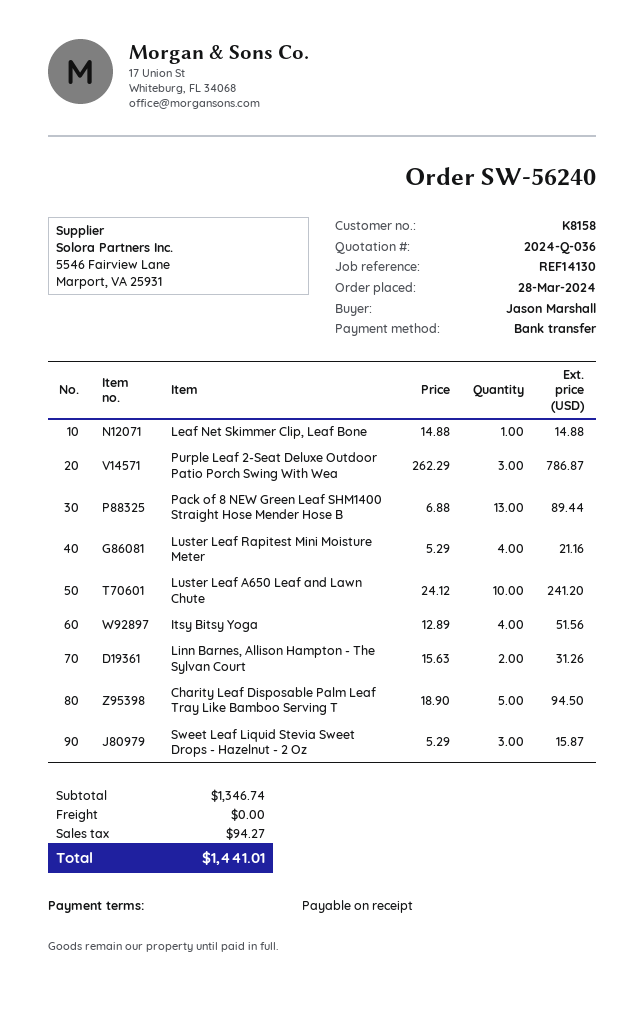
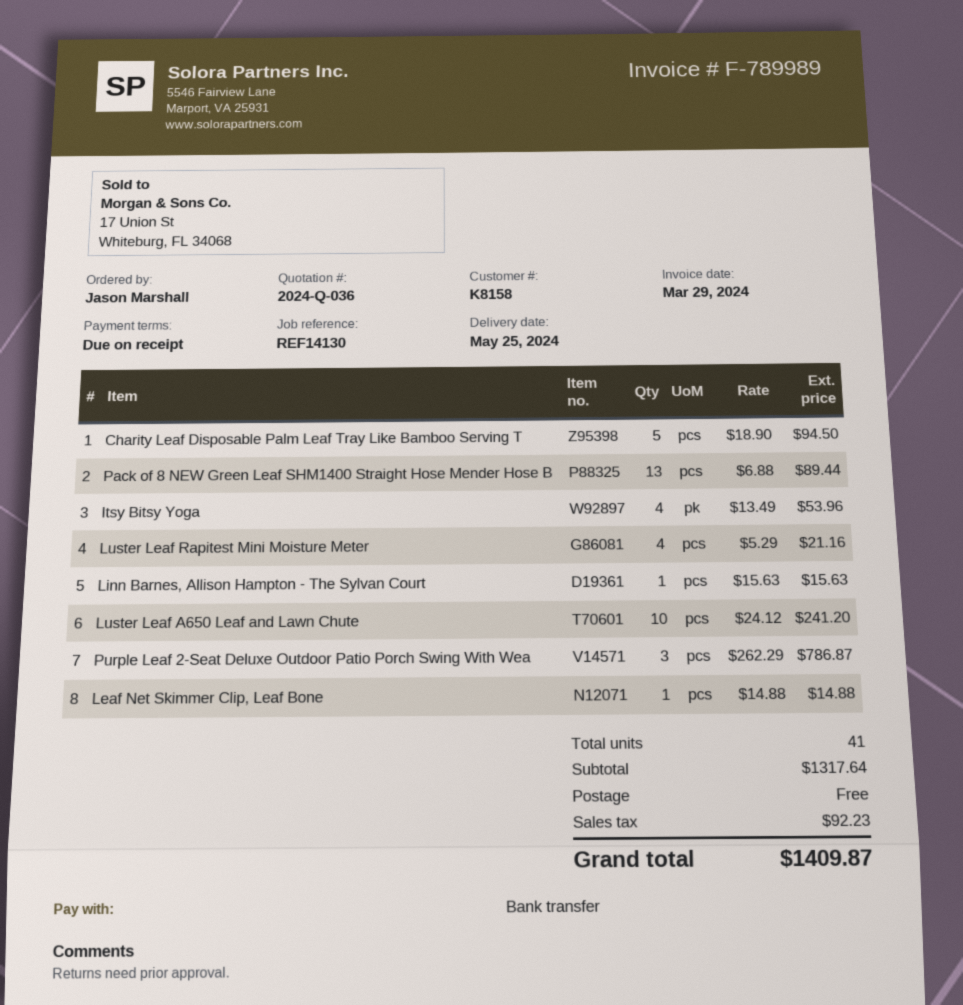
Itsy Bitsy Yoga: 4 x 12.89 = 51.56 -> 4 x 13.49 = 53.96
Linn Barnes, Allison Hampton - The Sylvan Court: 2 x 15.63 = 31.26 -> 1 x 15.63 = 15.63
Sweet Leaf Liquid Stevia Sweet Drops - Hazelnut - 2 Oz: 3 x 5.29 = 15.87 -> none
subtotal: 1346.74 -> 1317.64
tax: 94.27 -> 92.23
total: 1441.01 -> 1409.87

